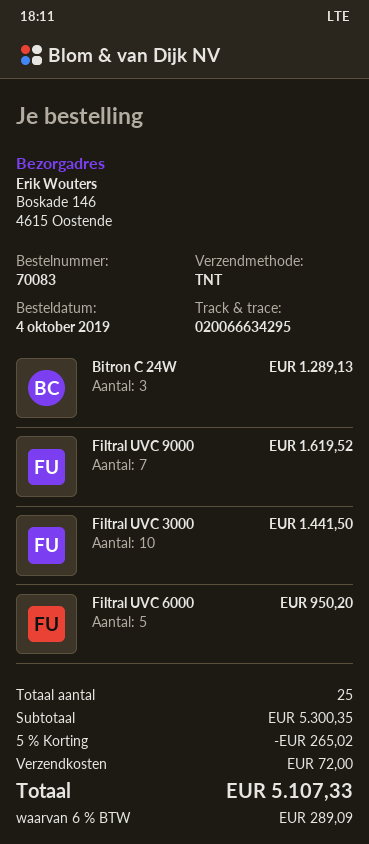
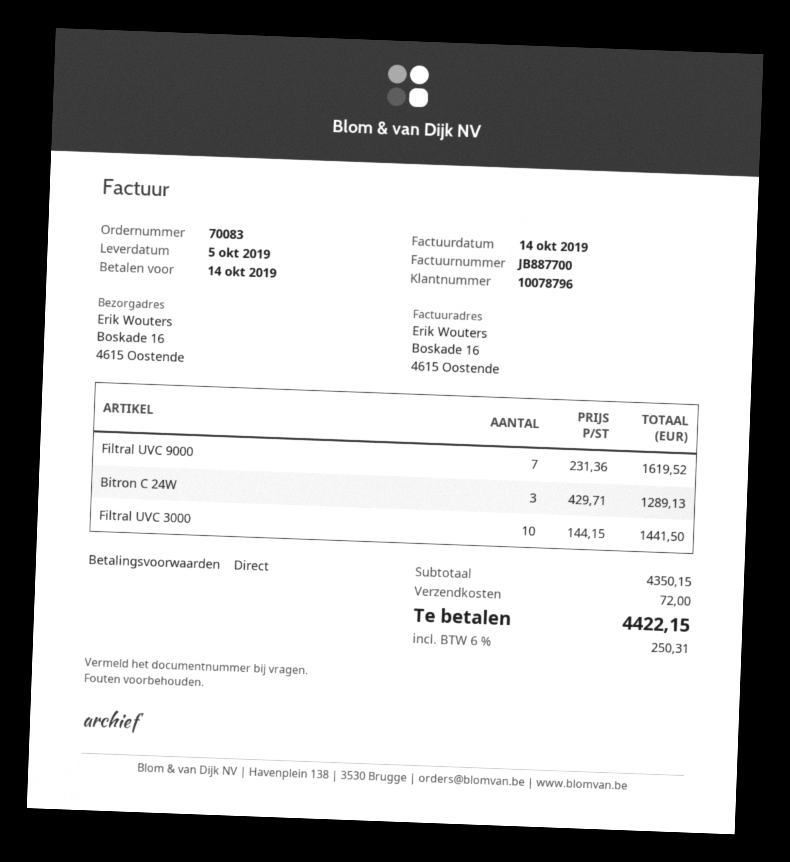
ship to: Boskade 146, 4615 Oostende -> Boskade 16, 4615 Oostende
Filtral UVC 6000: 5 for 950.20 -> none
subtotal: 5300.35 -> 4350.15
discount: 5% = 265.02 -> none
tax: 6% = 289.09 -> 6% = 250.31
total: 5107.33 -> 4422.15

